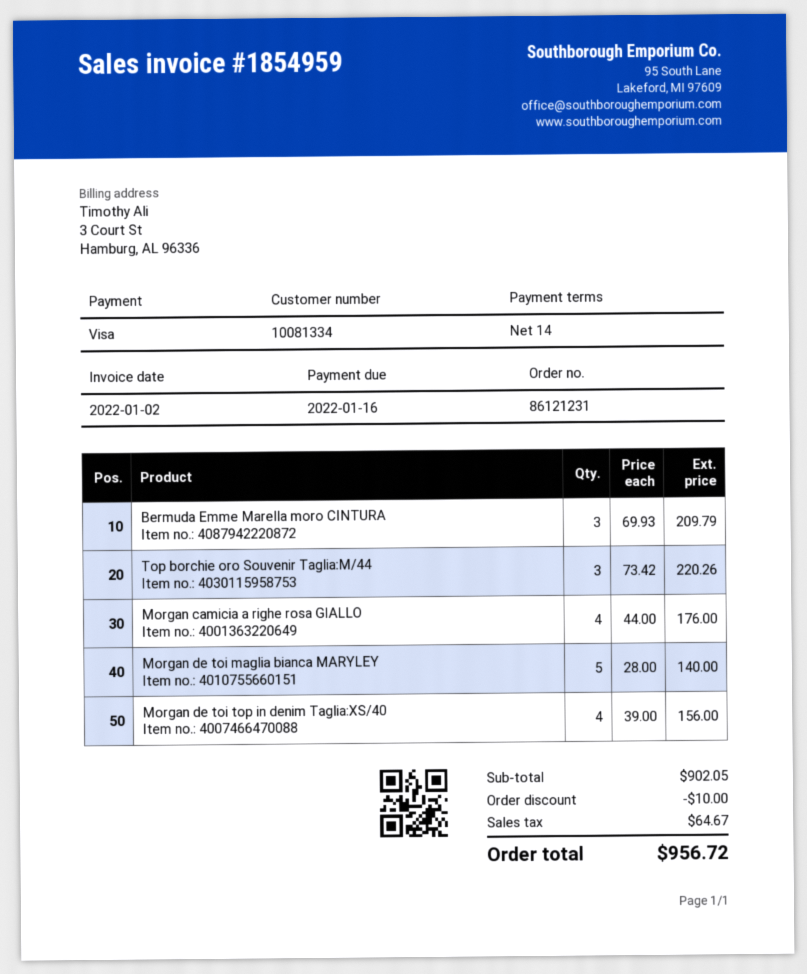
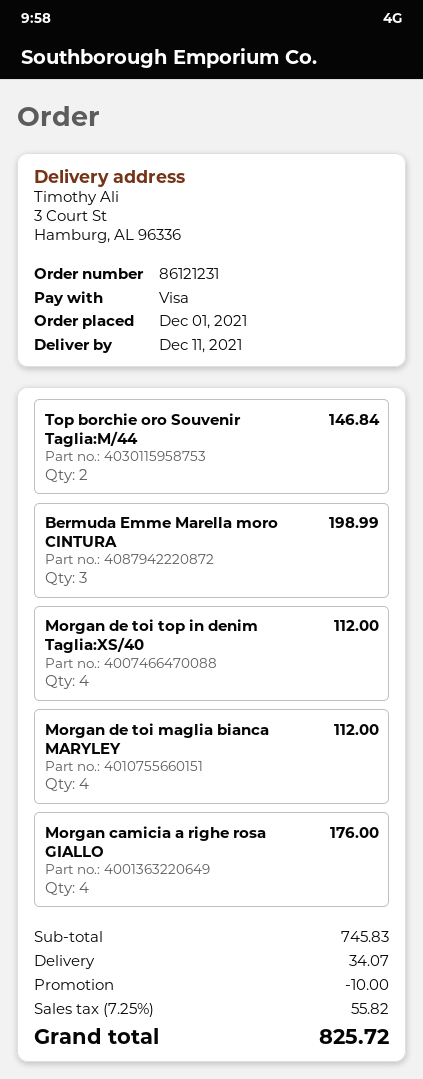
Bermuda Emme Marella moro CINTURA: 3 for 209.79 -> 3 for 198.99
Top borchie oro Souvenir Taglia:M/44: 3 for 220.26 -> 2 for 146.84
Morgan de toi maglia bianca MARYLEY: 5 for 140.00 -> 4 for 112.00
Morgan de toi top in denim Taglia:XS/40: 4 for 156.00 -> 4 for 112.00
subtotal: 902.05 -> 745.83
shipping: none -> 34.07
tax: 64.67 -> 55.82
total: 956.72 -> 825.72

